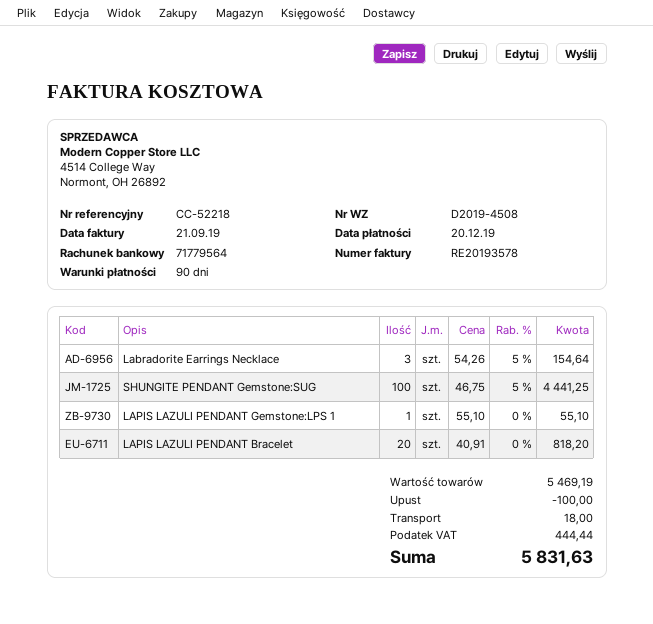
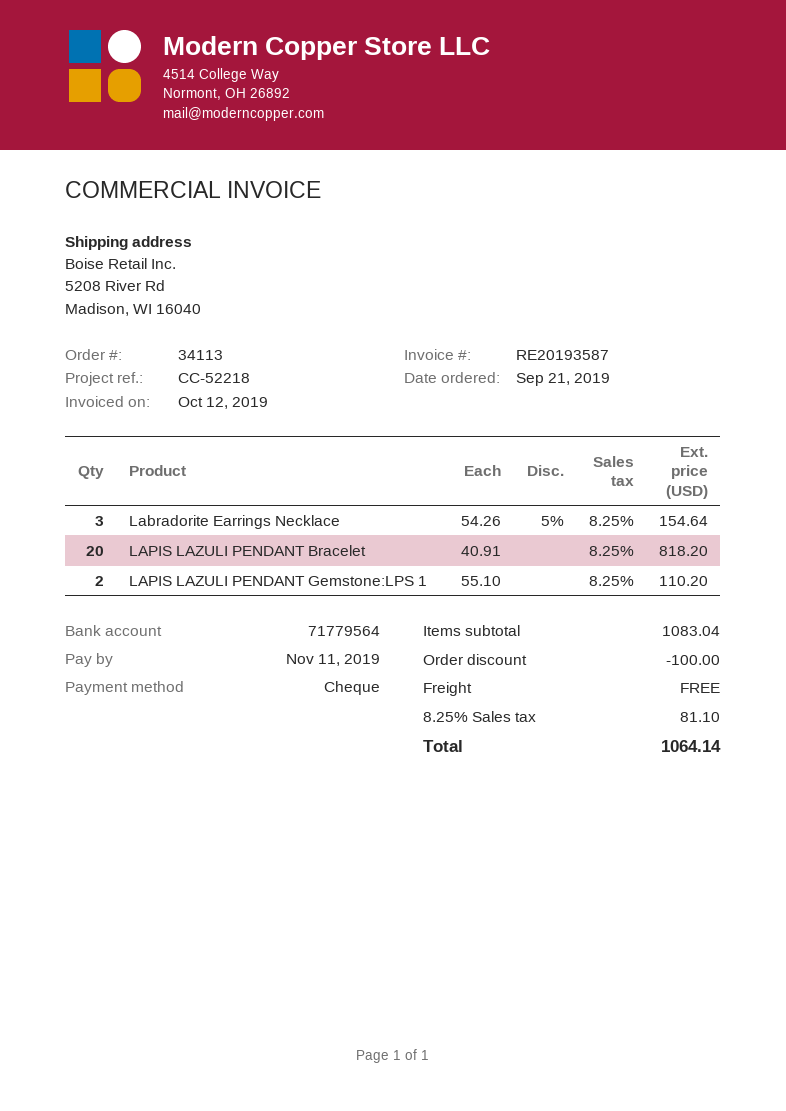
invoice number: RE20193578 -> RE20193587
invoice date: 2019-09-21 -> 2019-10-12
due date: 2019-12-20 -> 2019-11-11
SHUNGITE PENDANT Gemstone:SUG: 100 x 46.75 - 5% = 4441.25 -> none
LAPIS LAZULI PENDANT Gemstone:LPS 1: 1 x 55.10 = 55.10 -> 2 x 55.10 = 110.20
subtotal: 5469.19 -> 1083.04
shipping: 18.00 -> 0.00
tax: 444.44 -> 81.10
total: 5831.63 -> 1064.14

